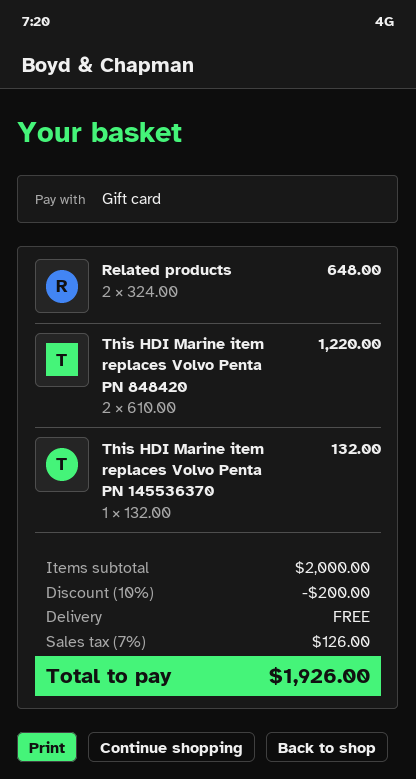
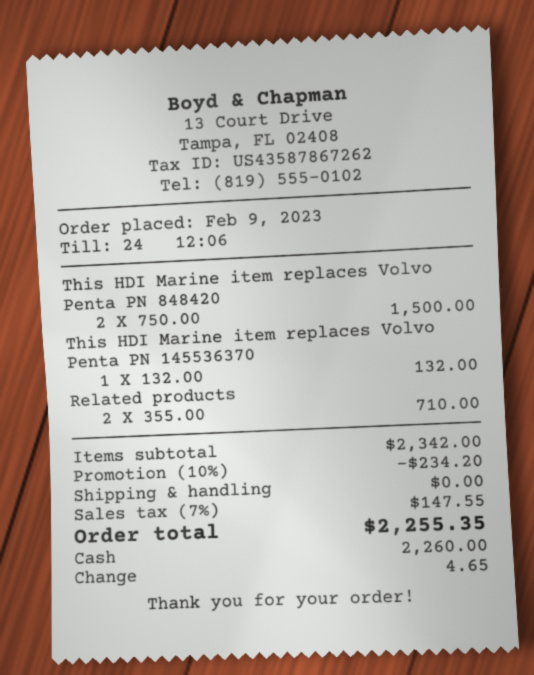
payment method: gift card -> cash
Related products: 2 x 324.00 = 648.00 -> 2 x 355.00 = 710.00
This HDI Marine item replaces Volvo Penta PN 848420: 2 x 610.00 = 1220.00 -> 2 x 750.00 = 1500.00
subtotal: 2000.00 -> 2342.00
discount: 10% = 200.00 -> 10% = 234.20
tax: 7% = 126.00 -> 7% = 147.55
total: 1926.00 -> 2255.35

